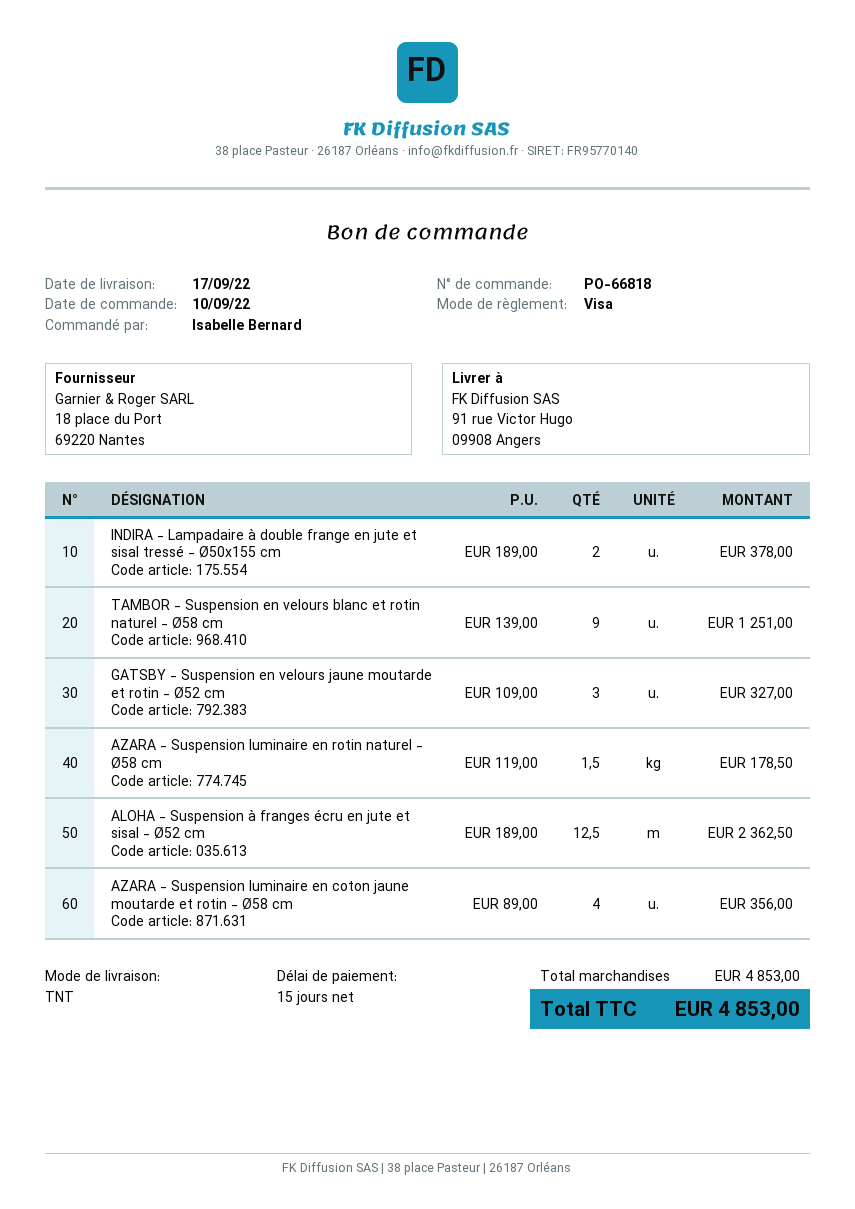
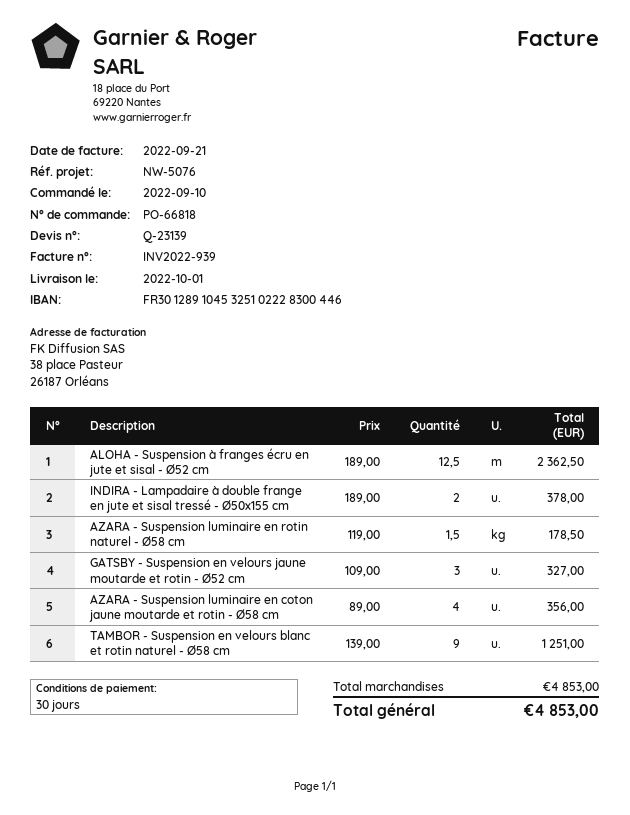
delivery date: 2022-09-17 -> 2022-10-01
payment terms: 15 days -> 30 days

